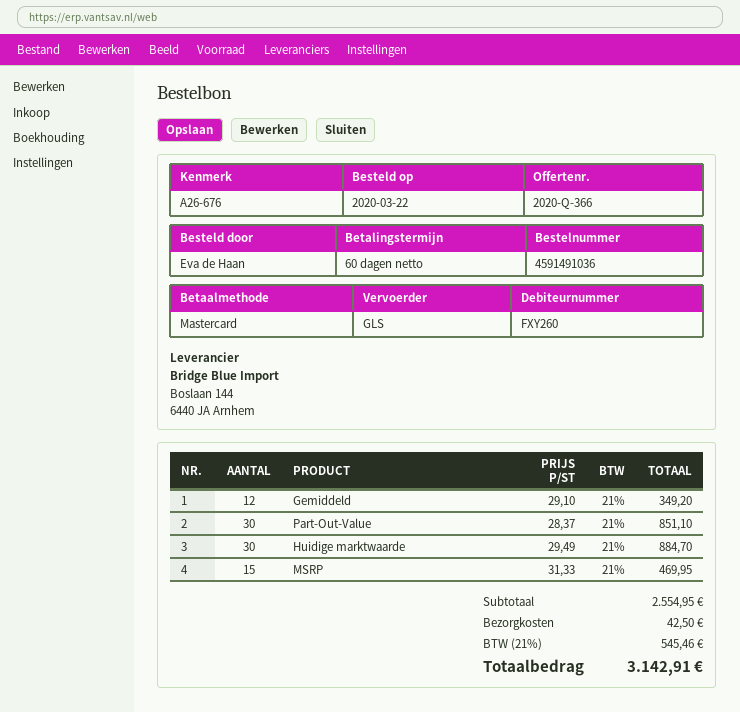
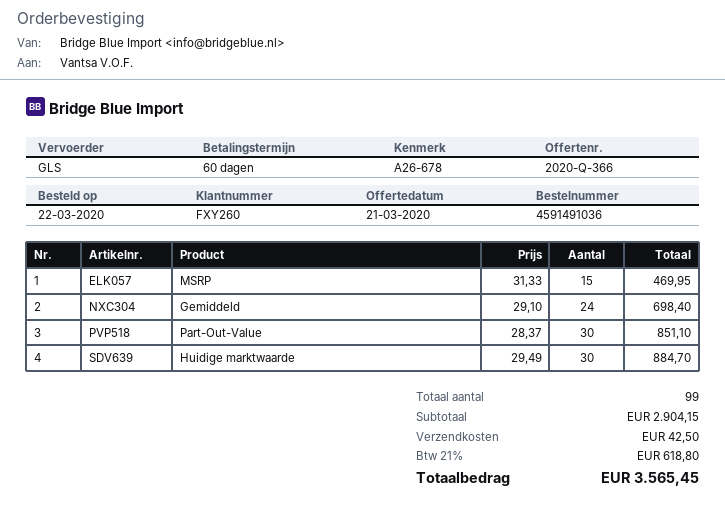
reference: A26-676 -> A26-678
Gemiddeld: 12 x 29.10 = 349.20 -> 24 x 29.10 = 698.40
subtotal: 2554.95 -> 2904.15
tax: 21% = 545.46 -> 21% = 618.80
total: 3142.91 -> 3565.45

